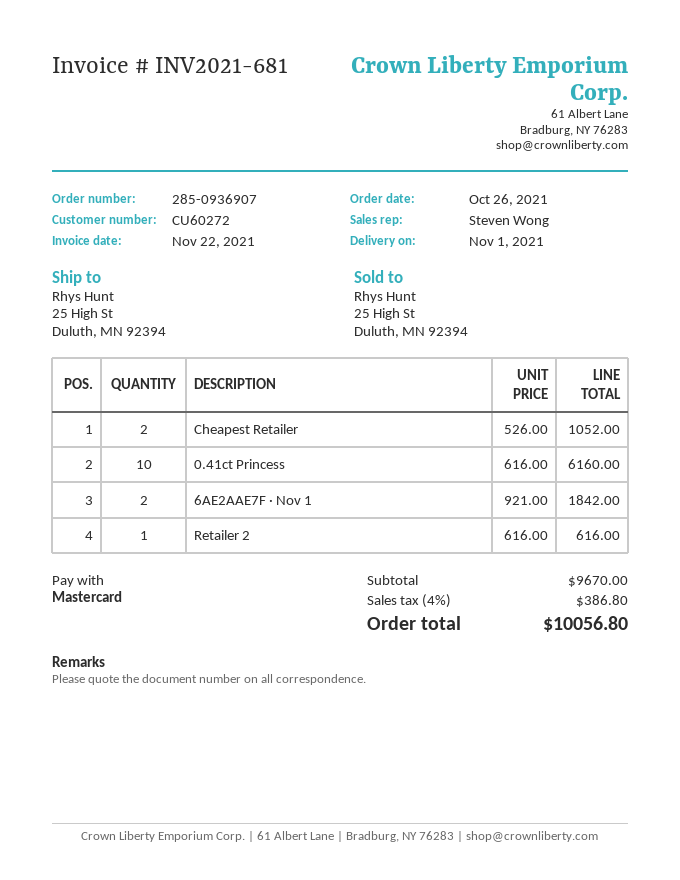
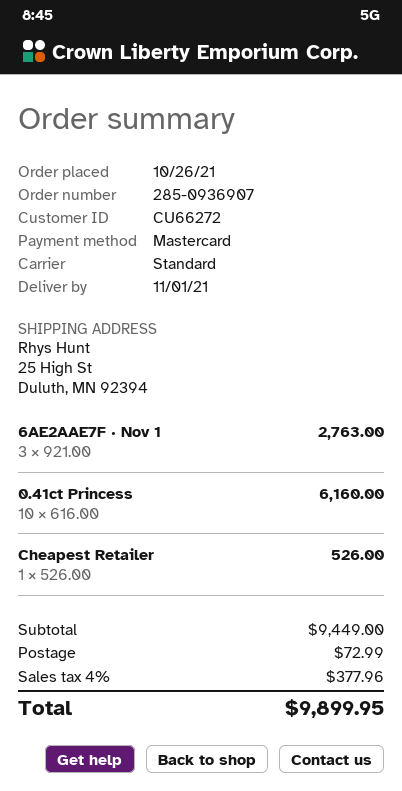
customer number: CU60272 -> CU66272
Cheapest Retailer: 2 x 526.00 = 1052.00 -> 1 x 526.00 = 526.00
6AE2AAE7F · Nov 1: 2 x 921.00 = 1842.00 -> 3 x 921.00 = 2763.00
Retailer 2: 1 x 616.00 = 616.00 -> none
subtotal: 9670.00 -> 9449.00
shipping: none -> 72.99
tax: 4% = 386.80 -> 4% = 377.96
total: 10056.80 -> 9899.95

